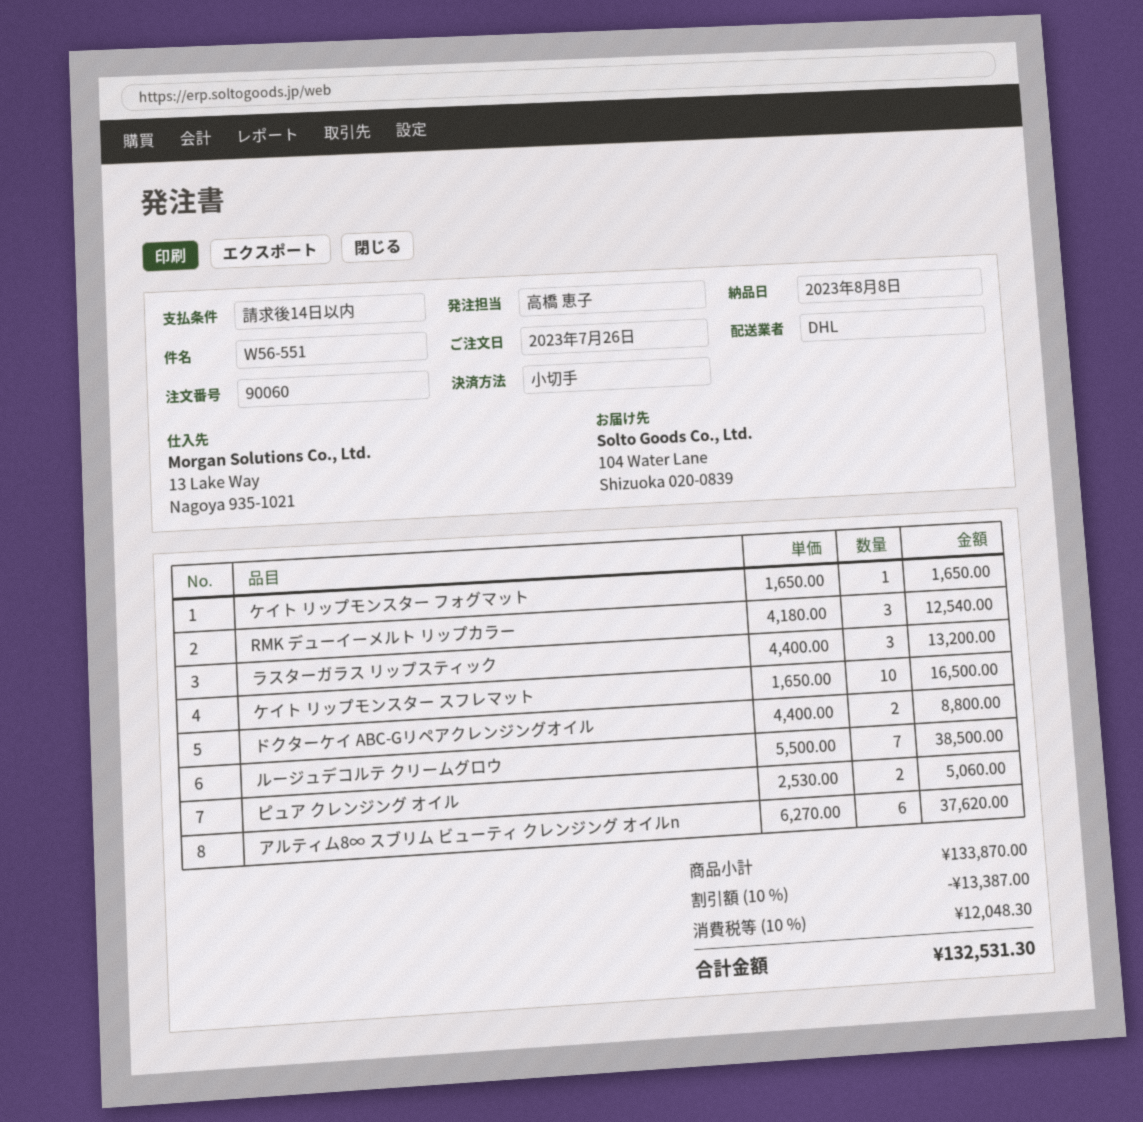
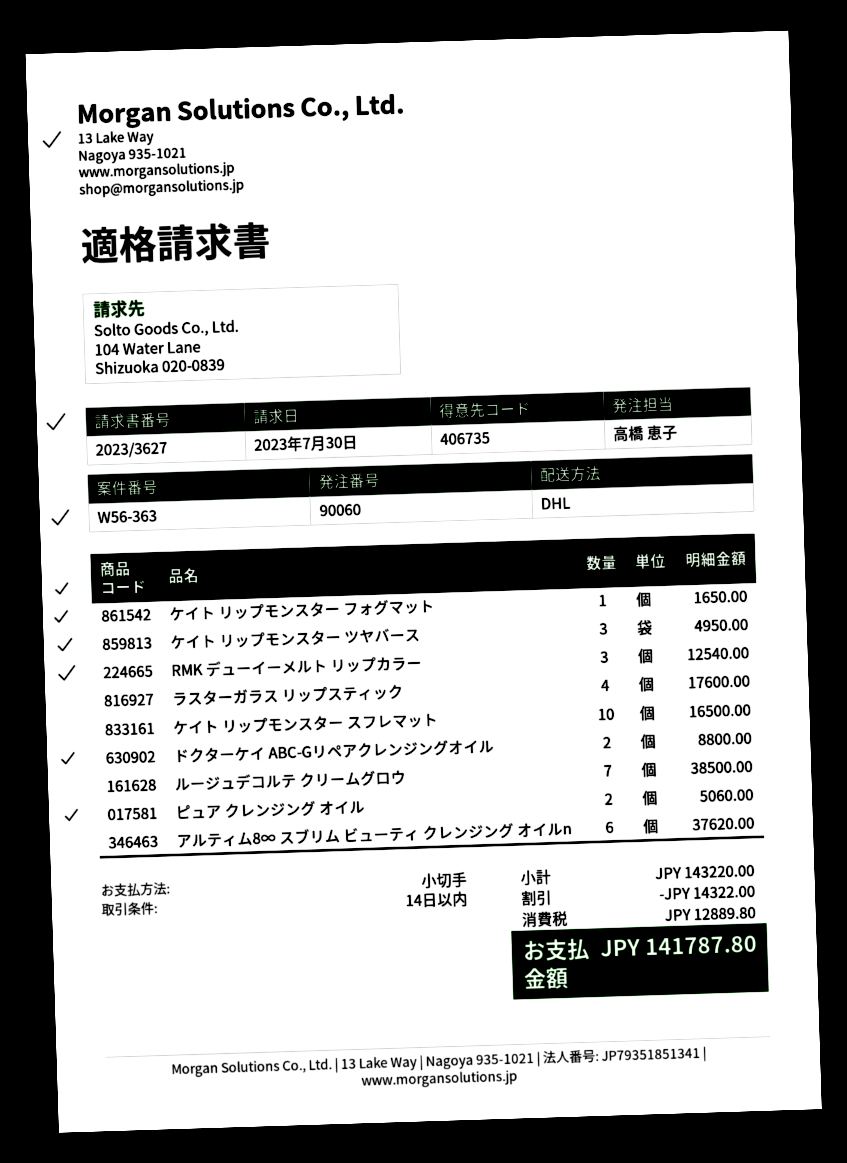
reference: W56-551 -> W56-363
ラスターガラス リップスティック: 3 for 13200.00 -> 4 for 17600.00
ケイト リップモンスター ツヤバース: none -> 3 for 4950.00
subtotal: 133870.00 -> 143220.00
discount: 13387.00 -> 14322.00
tax: 12048.30 -> 12889.80
total: 132531.30 -> 141787.80

